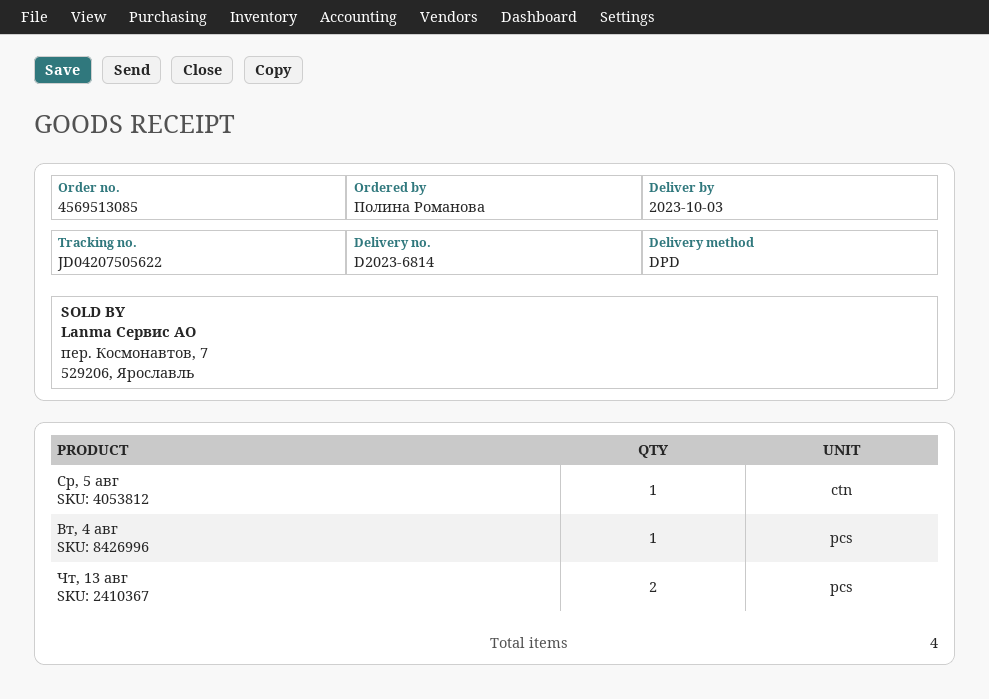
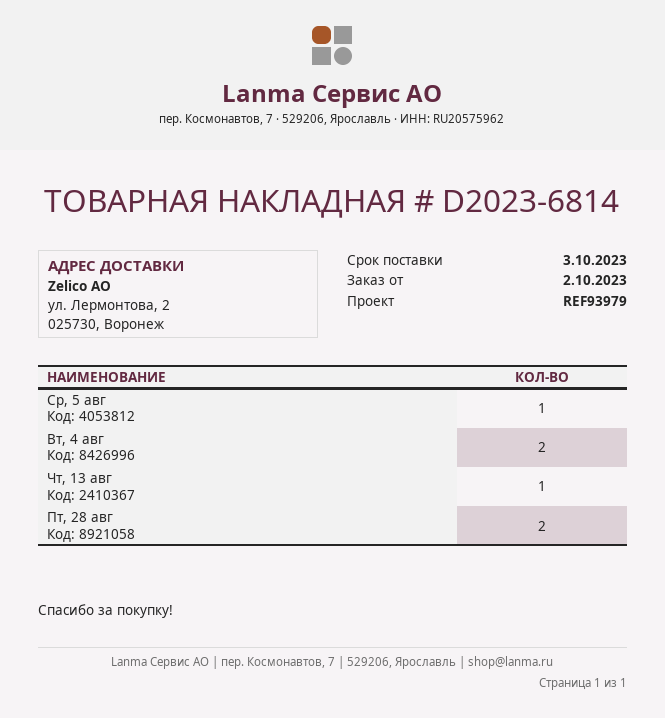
Вт, 4 авг: 1 -> 2
Чт, 13 авг: 2 -> 1
Пт, 28 авг: none -> 2

